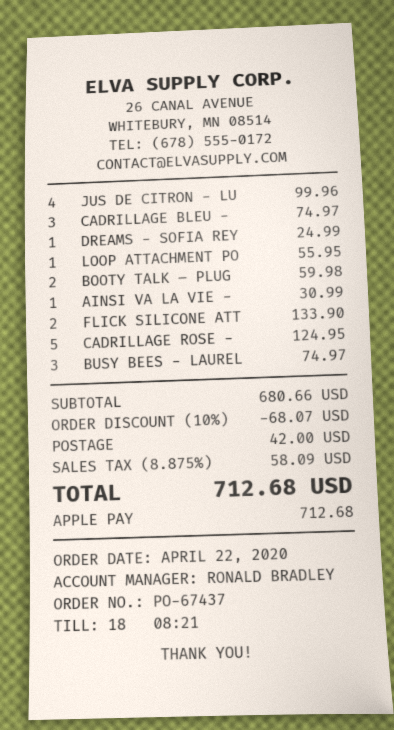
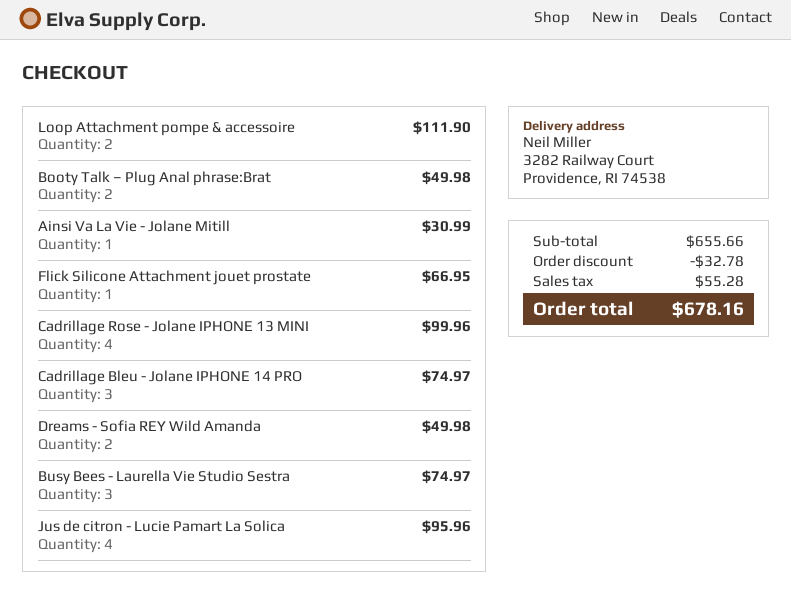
JUS DE CITRON - LU: 4 for 99.96 -> 4 for 95.96
DREAMS - SOFIA REY: 1 for 24.99 -> 2 for 49.98
LOOP ATTACHMENT PO: 1 for 55.95 -> 2 for 111.90
BOOTY TALK – PLUG: 2 for 59.98 -> 2 for 49.98
FLICK SILICONE ATT: 2 for 133.90 -> 1 for 66.95
CADRILLAGE ROSE -: 5 for 124.95 -> 4 for 99.96
subtotal: 680.66 -> 655.66
discount: 68.07 -> 32.78
shipping: 42.00 -> none
tax: 58.09 -> 55.28
total: 712.68 -> 678.16

